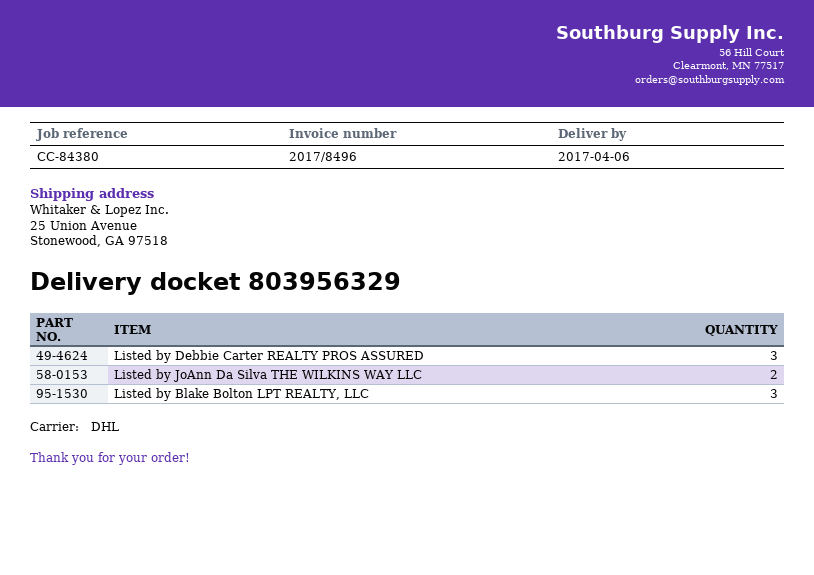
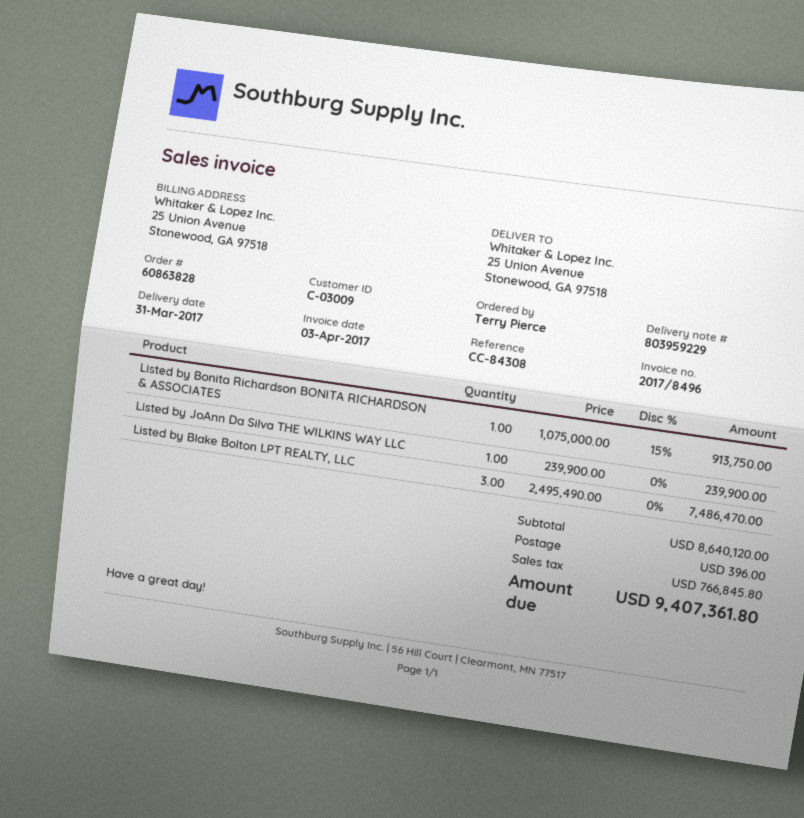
delivery note number: 803956329 -> 803959229
delivery date: 2017-04-06 -> 2017-03-31
reference: CC-84380 -> CC-84308
Listed by Debbie Carter REALTY PROS ASSURED: 3 -> none
Listed by JoAnn Da Silva THE WILKINS WAY LLC: 2 -> 1
Listed by Bonita Richardson BONITA RICHARDSON & ASSOCIATES: none -> 1

